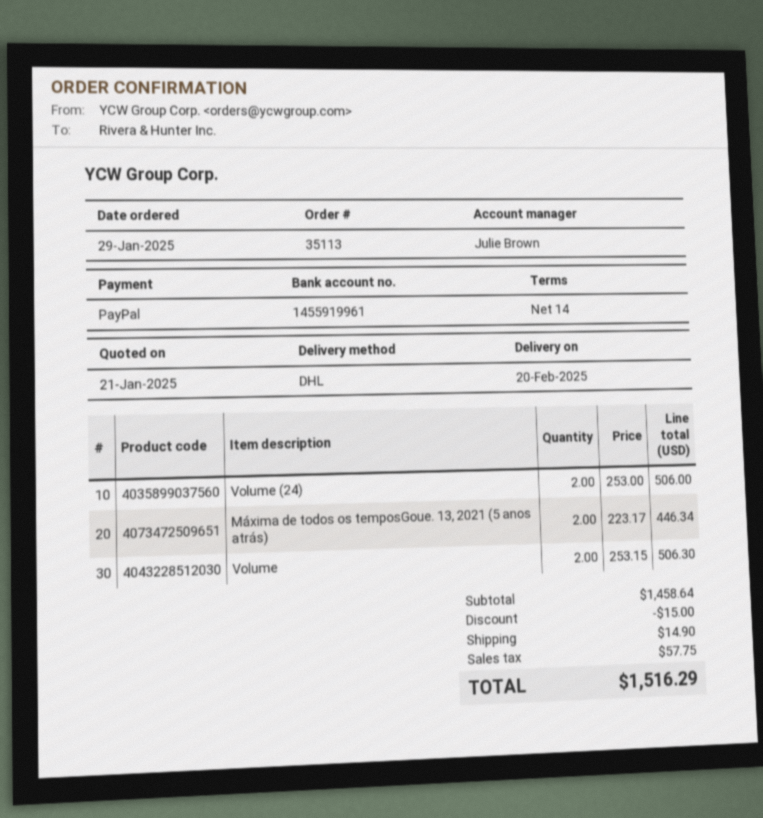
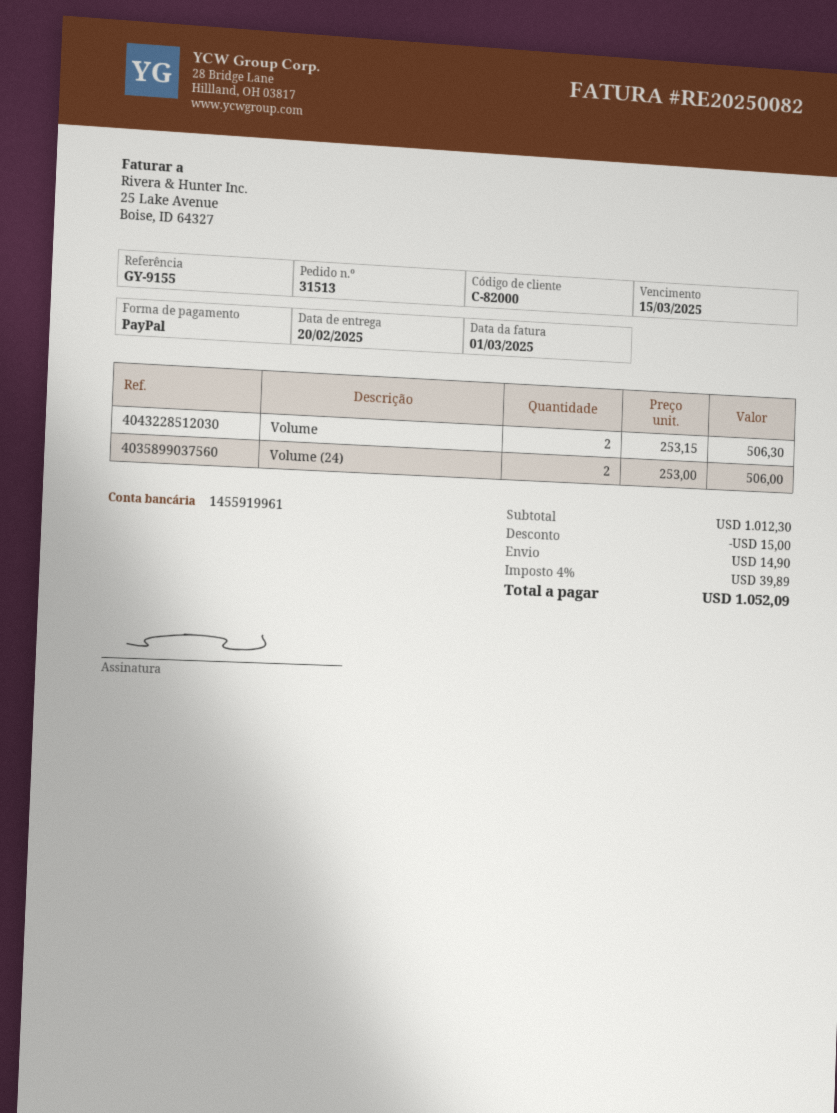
order number: 35113 -> 31513
Máxima de todos os temposGoue. 13, 2021 (5 anos atrás): 2 x 223.17 = 446.34 -> none
subtotal: 1458.64 -> 1012.30
tax: 57.75 -> 39.89
total: 1516.29 -> 1052.09

